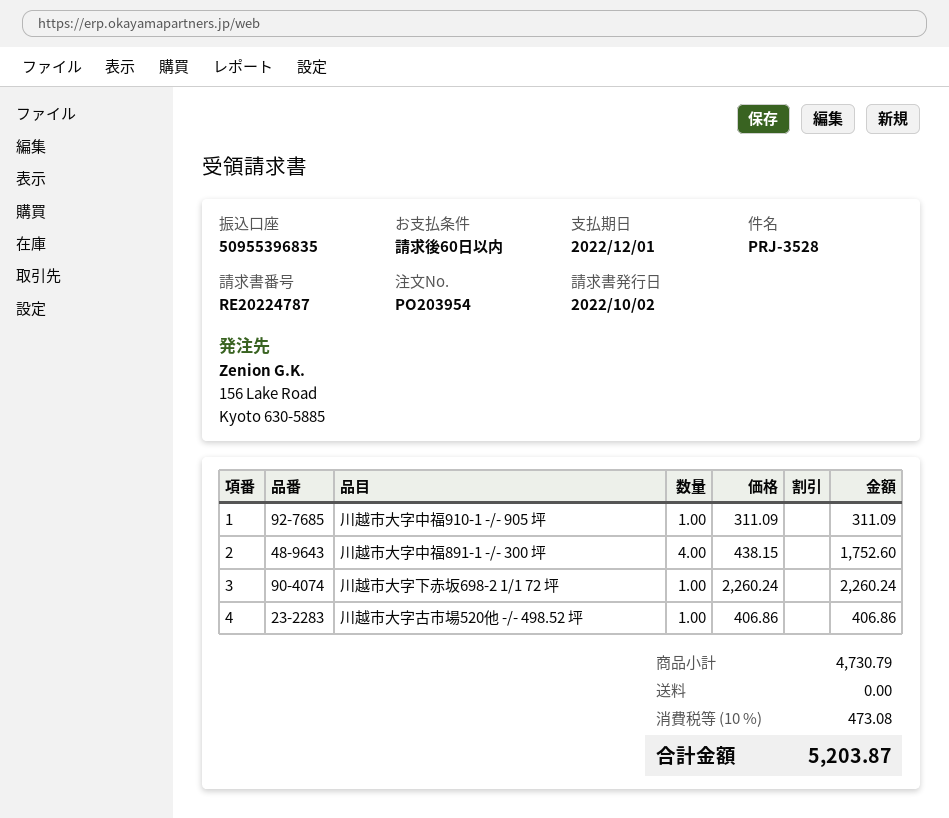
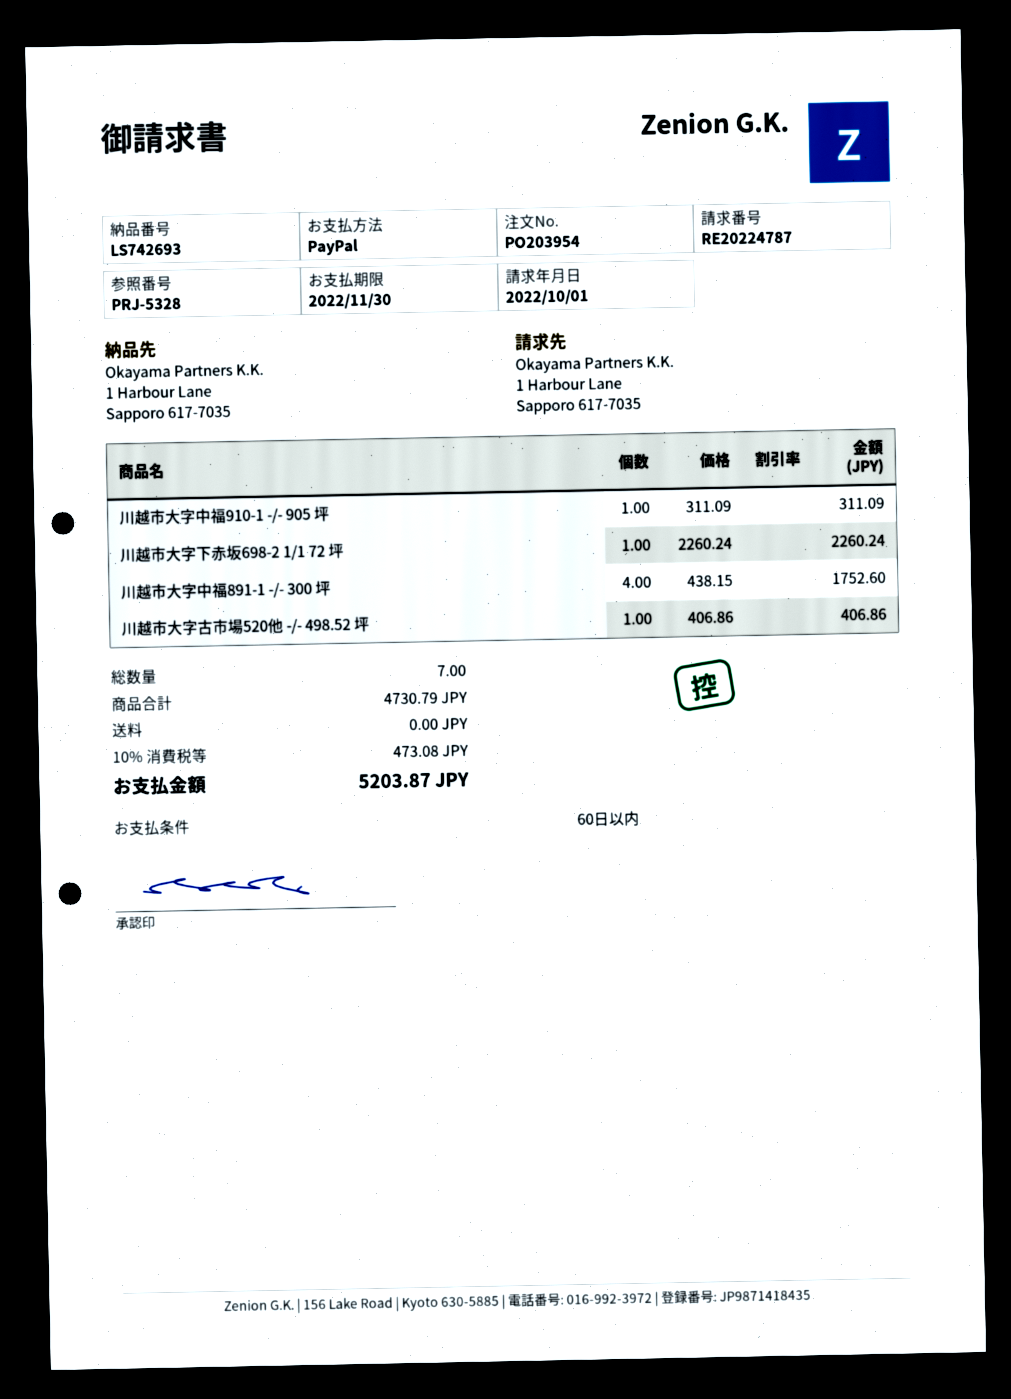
invoice date: 2022-10-02 -> 2022-10-01
due date: 2022-12-01 -> 2022-11-30
reference: PRJ-3528 -> PRJ-5328

